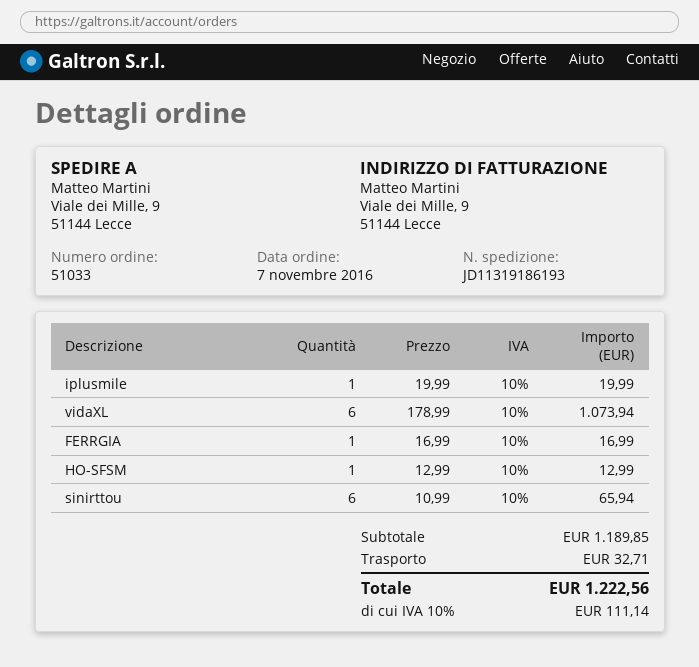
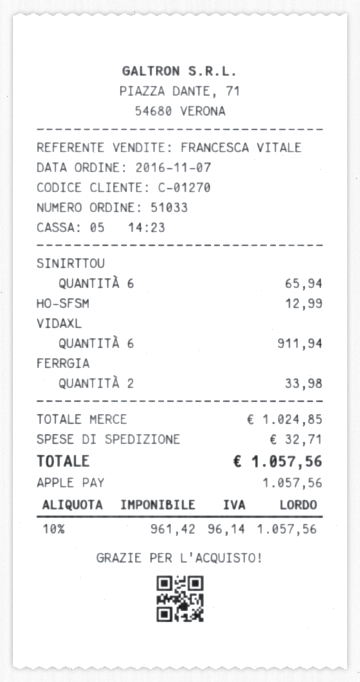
iplusmile: 1 for 19.99 -> none
vidaXL: 6 for 1073.94 -> 6 for 911.94
FERRGIA: 1 for 16.99 -> 2 for 33.98
subtotal: 1189.85 -> 1024.85
tax: 10% = 111.14 -> 10% = 96.14
total: 1222.56 -> 1057.56

